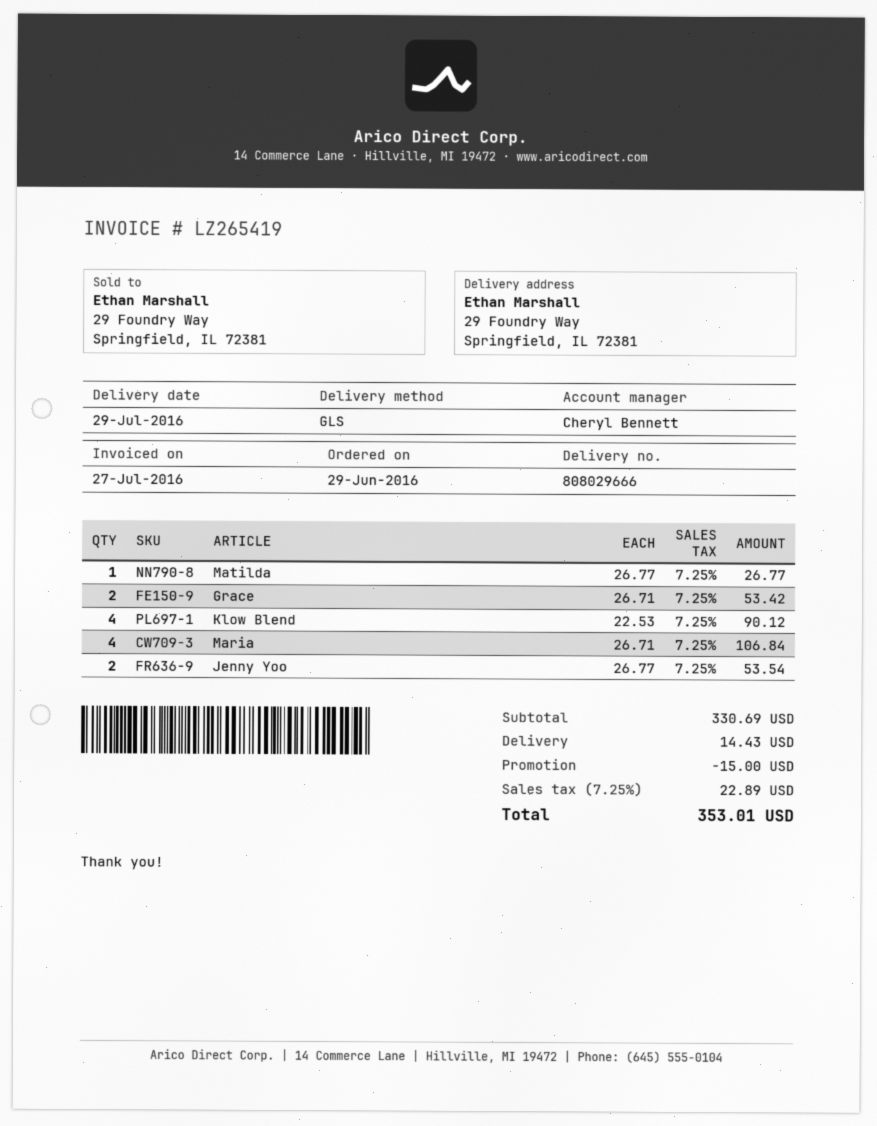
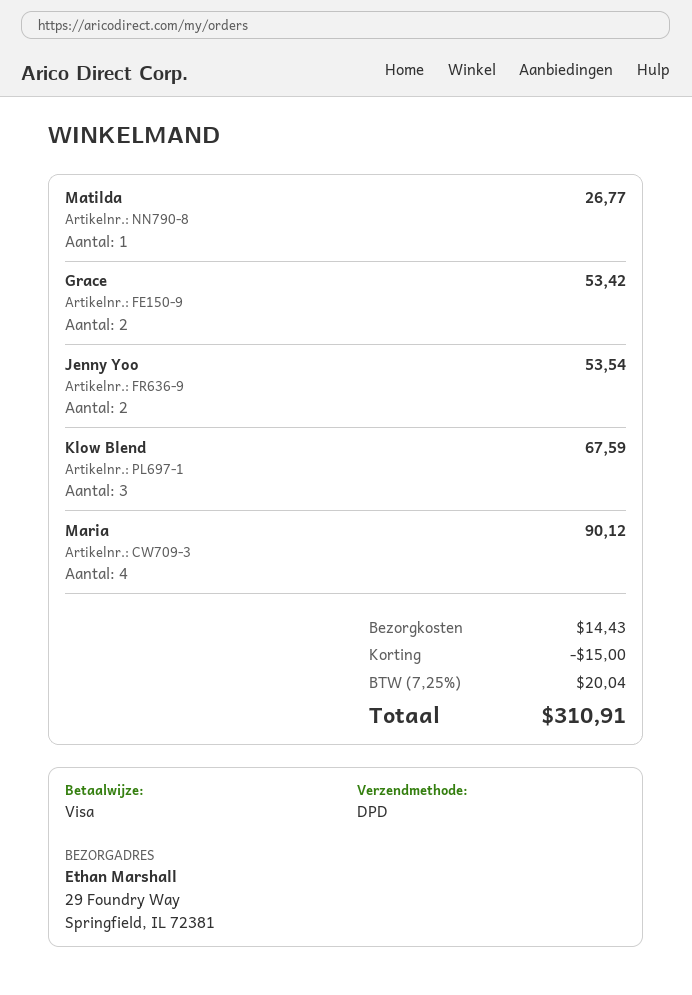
shipping method: GLS -> DPD
Klow Blend: 4 for 90.12 -> 3 for 67.59
Maria: 4 for 106.84 -> 4 for 90.12
tax: 7.25% = 22.89 -> 7.25% = 20.04
total: 353.01 -> 310.91

